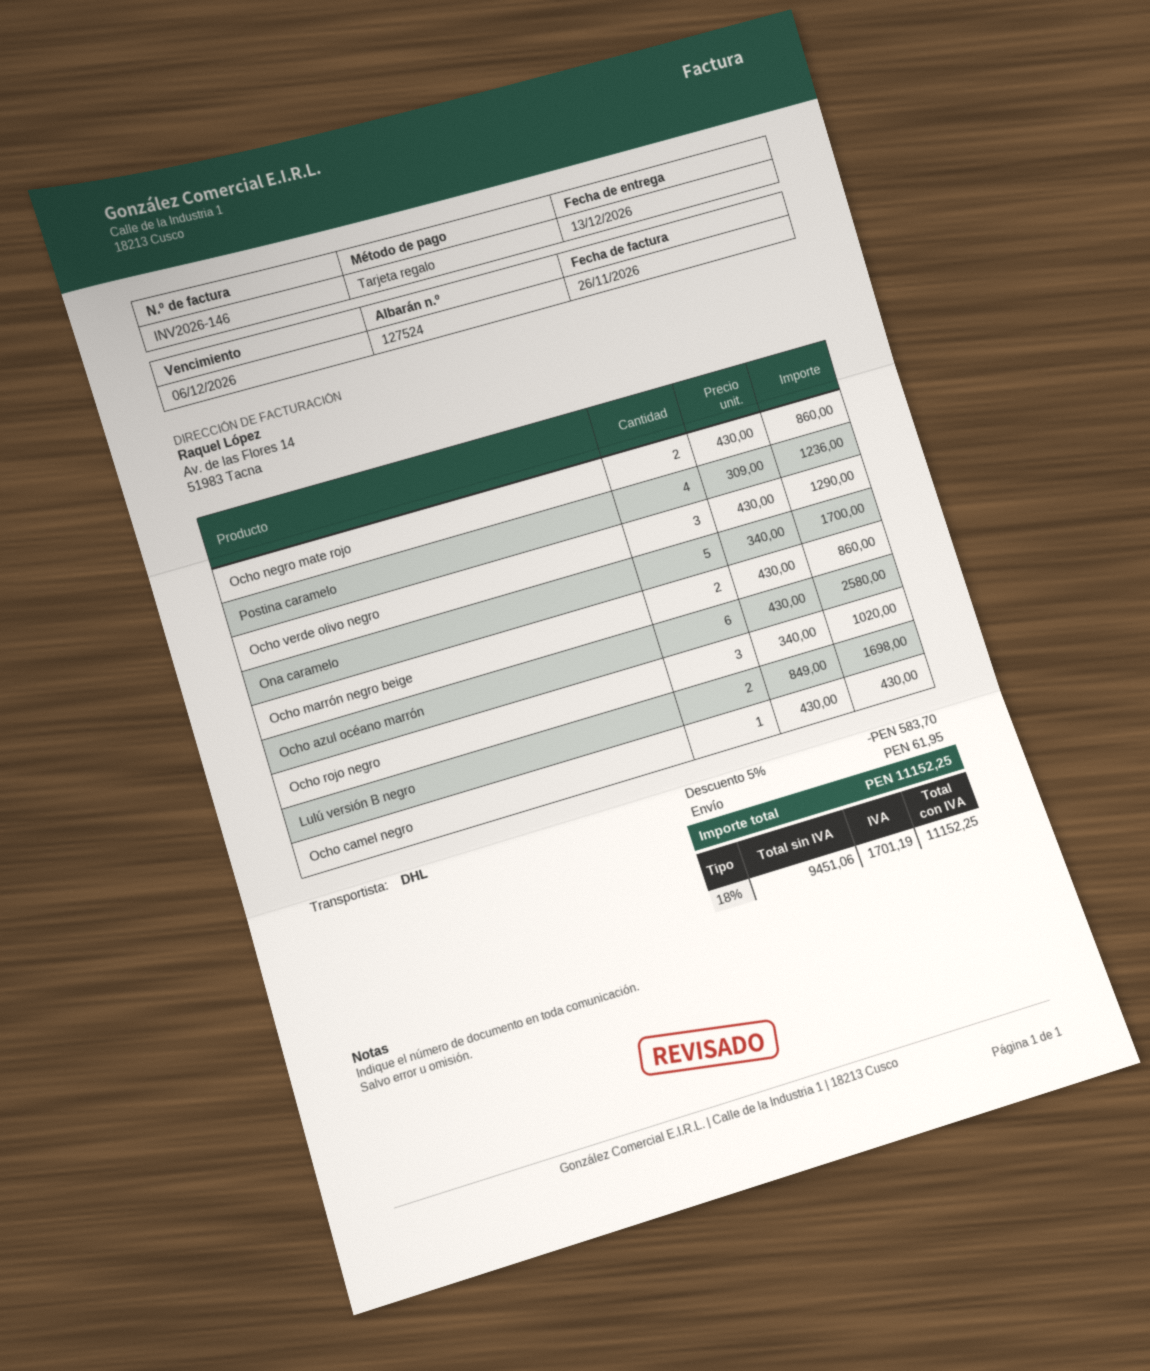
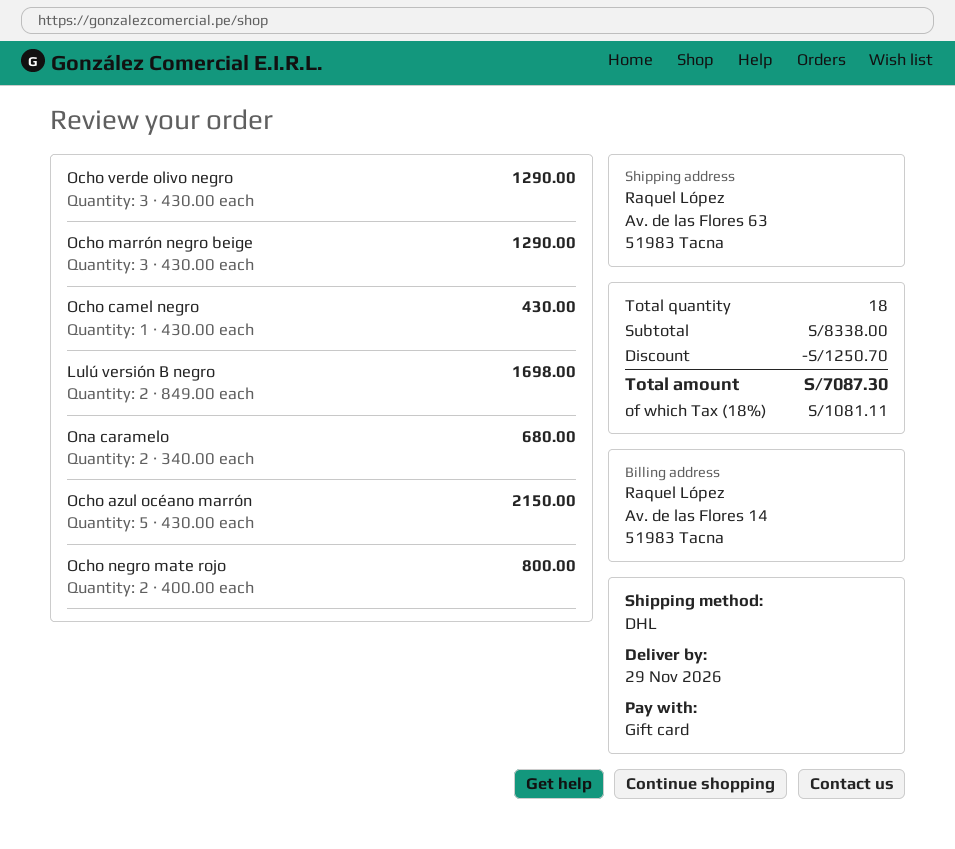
delivery date: 2026-12-13 -> 2026-11-29
Ocho negro mate rojo: 2 x 430.00 = 860.00 -> 2 x 400.00 = 800.00
Postina caramelo: 4 x 309.00 = 1236.00 -> none
Ona caramelo: 5 x 340.00 = 1700.00 -> 2 x 340.00 = 680.00
Ocho marrón negro beige: 2 x 430.00 = 860.00 -> 3 x 430.00 = 1290.00
Ocho azul océano marrón: 6 x 430.00 = 2580.00 -> 5 x 430.00 = 2150.00
Ocho rojo negro: 3 x 340.00 = 1020.00 -> none
discount: 583.70 -> 1250.70
shipping: 61.95 -> none
tax: 18% = 1701.19 -> 18% = 1081.11
total: 11152.25 -> 7087.30

